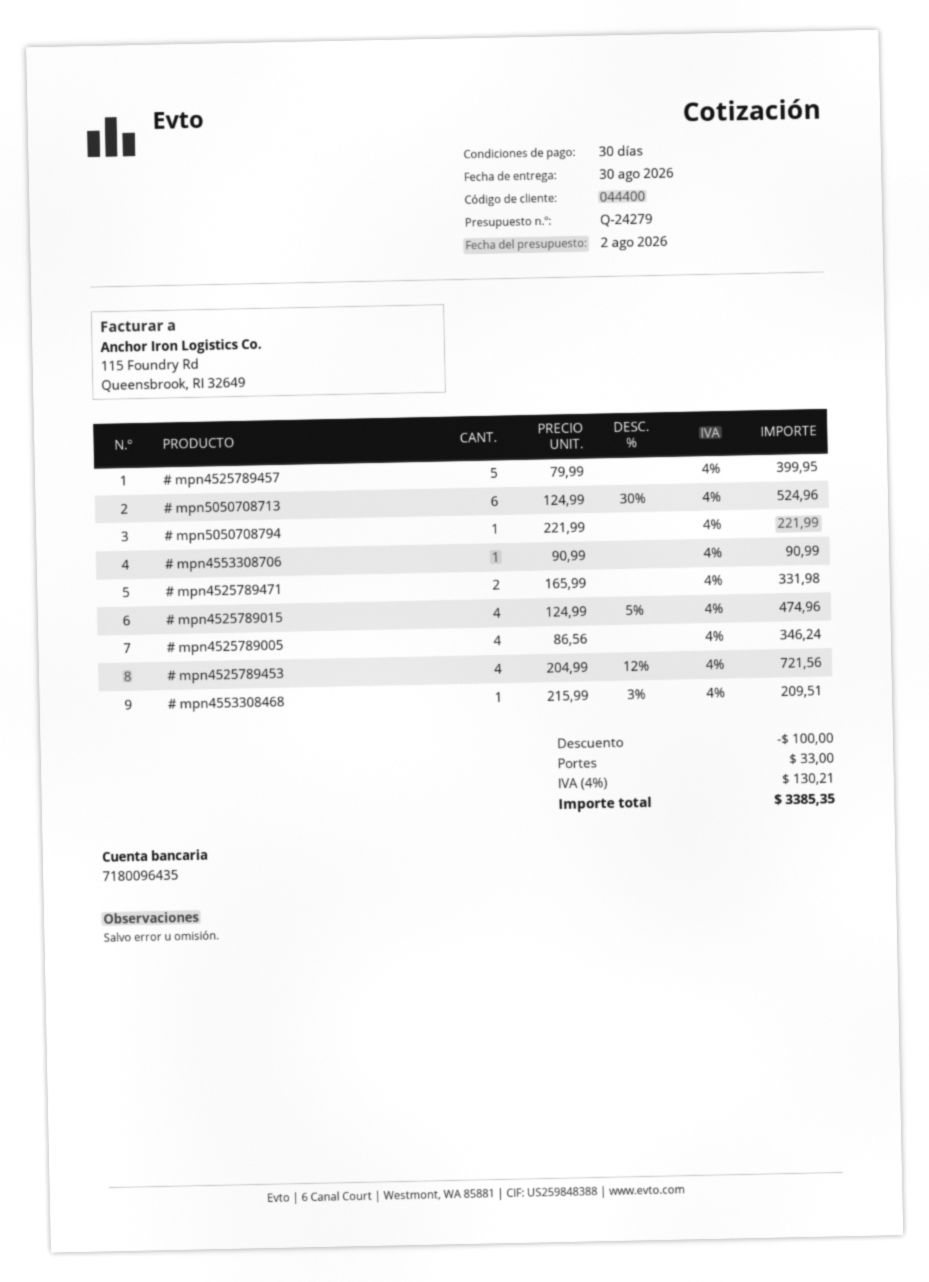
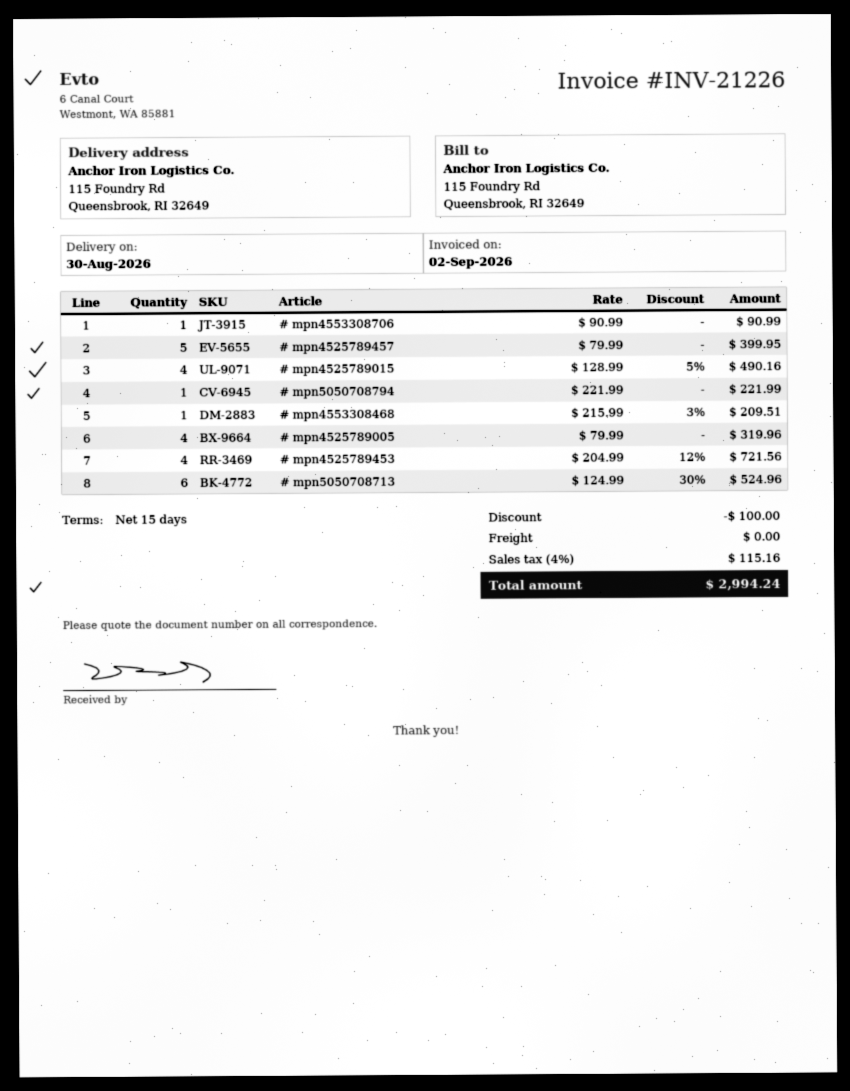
payment terms: 30 days -> 15 days
# mpn4525789471: 2 x 165.99 = 331.98 -> none
# mpn4525789015: 4 x 124.99 - 5% = 474.96 -> 4 x 128.99 - 5% = 490.16
# mpn4525789005: 4 x 86.56 = 346.24 -> 4 x 79.99 = 319.96
shipping: 33.00 -> 0.00
tax: 4% = 130.21 -> 4% = 115.16
total: 3385.35 -> 2994.24

